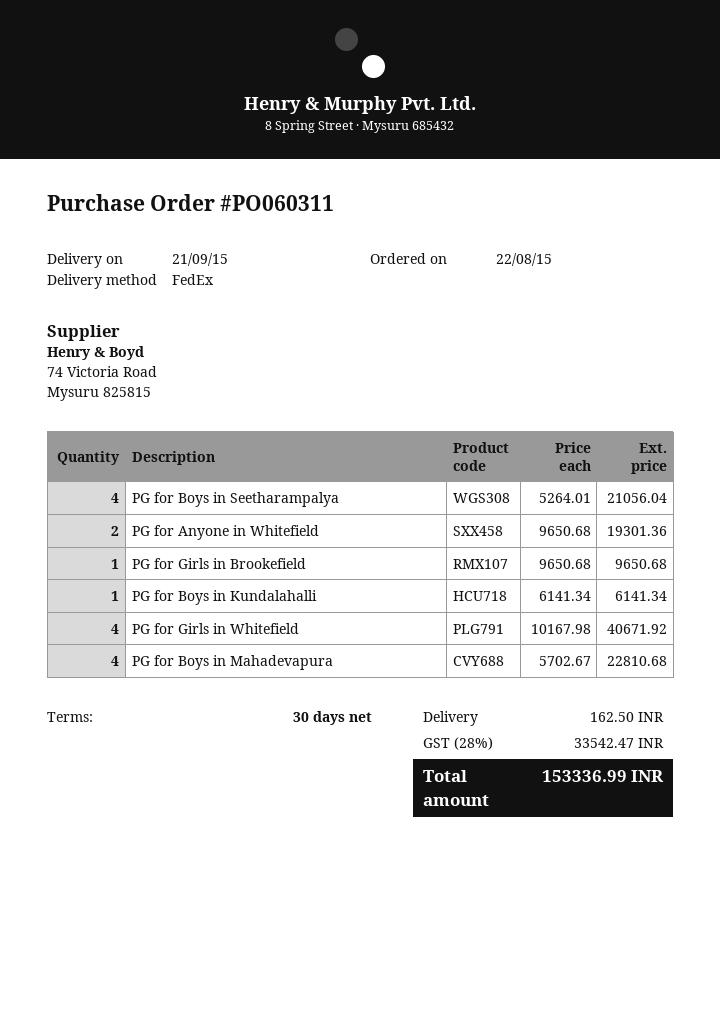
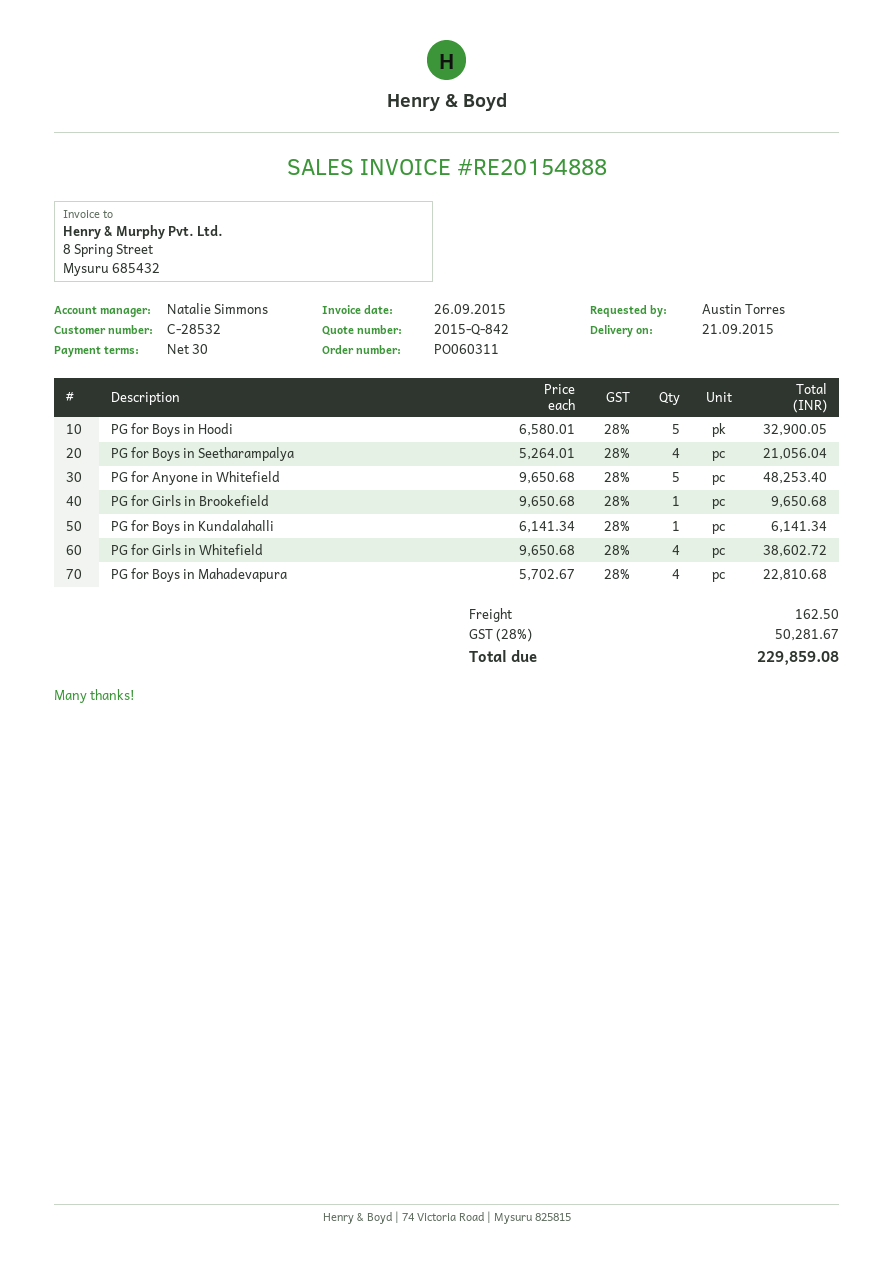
PG for Anyone in Whitefield: 2 x 9650.68 = 19301.36 -> 5 x 9650.68 = 48253.40
PG for Girls in Whitefield: 4 x 10167.98 = 40671.92 -> 4 x 9650.68 = 38602.72
PG for Boys in Hoodi: none -> 5 x 6580.01 = 32900.05
tax: 28% = 33542.47 -> 28% = 50281.67
total: 153336.99 -> 229859.08

